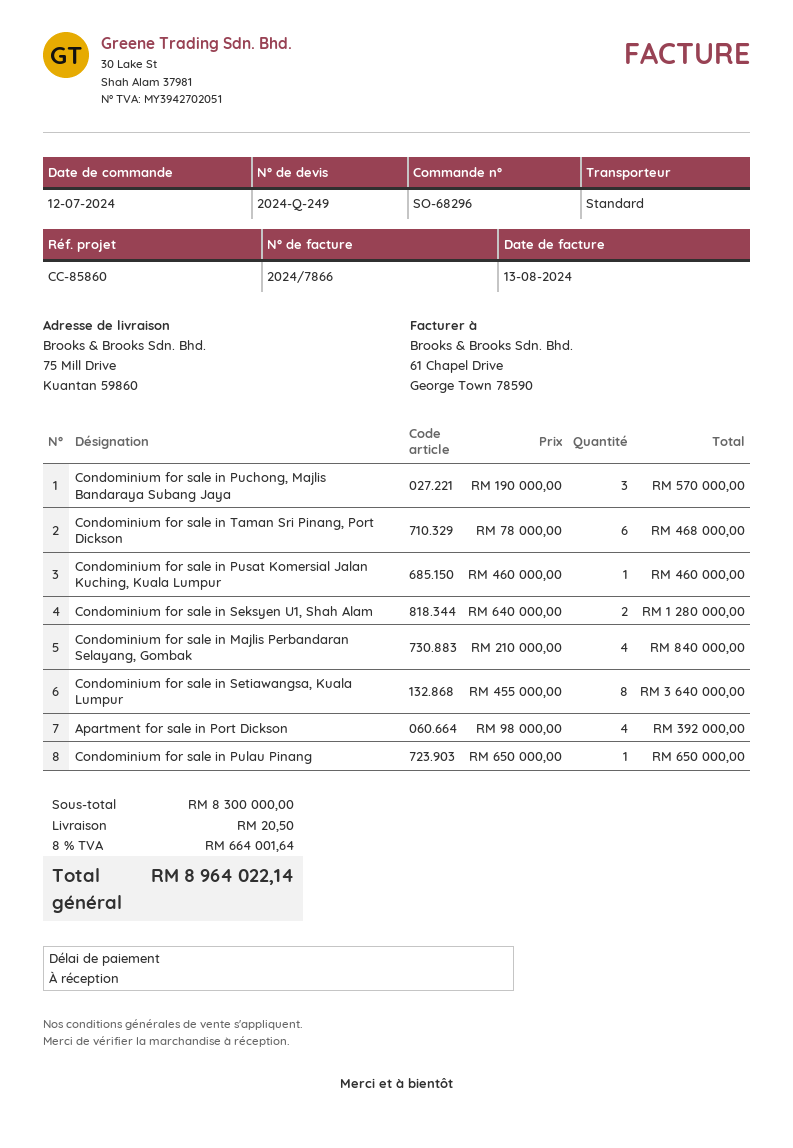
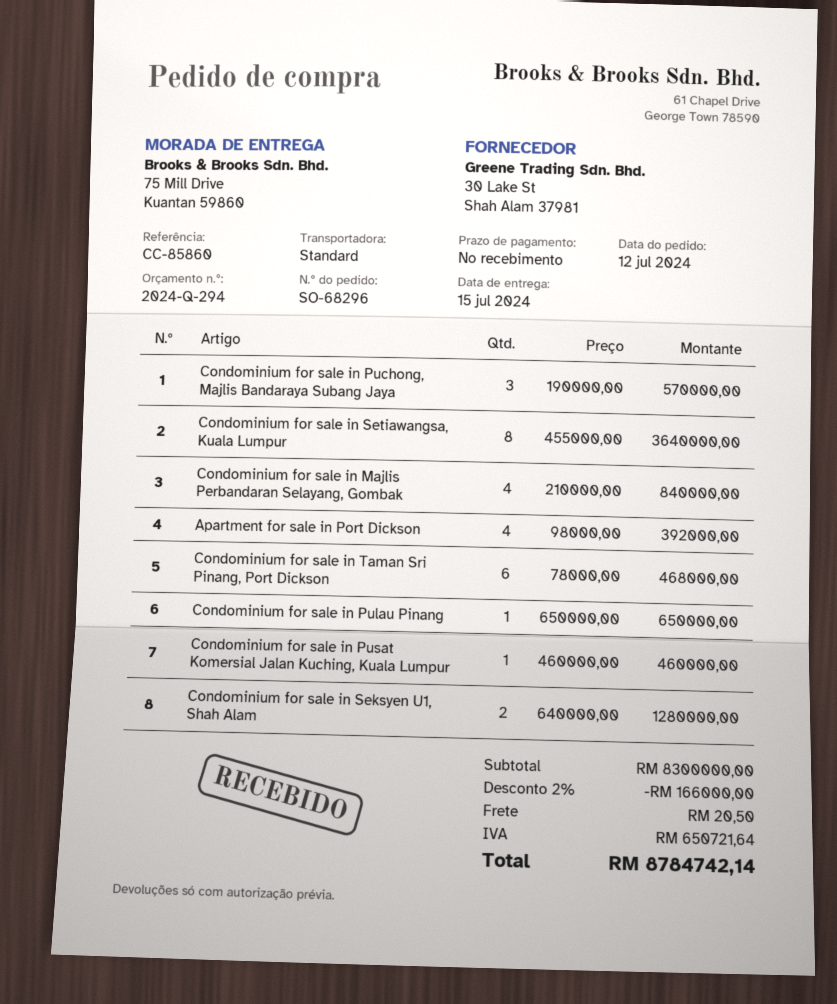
quote number: 2024-Q-249 -> 2024-Q-294
discount: none -> 2% = 166000.00
tax: 664001.64 -> 650721.64
total: 8964022.14 -> 8784742.14

